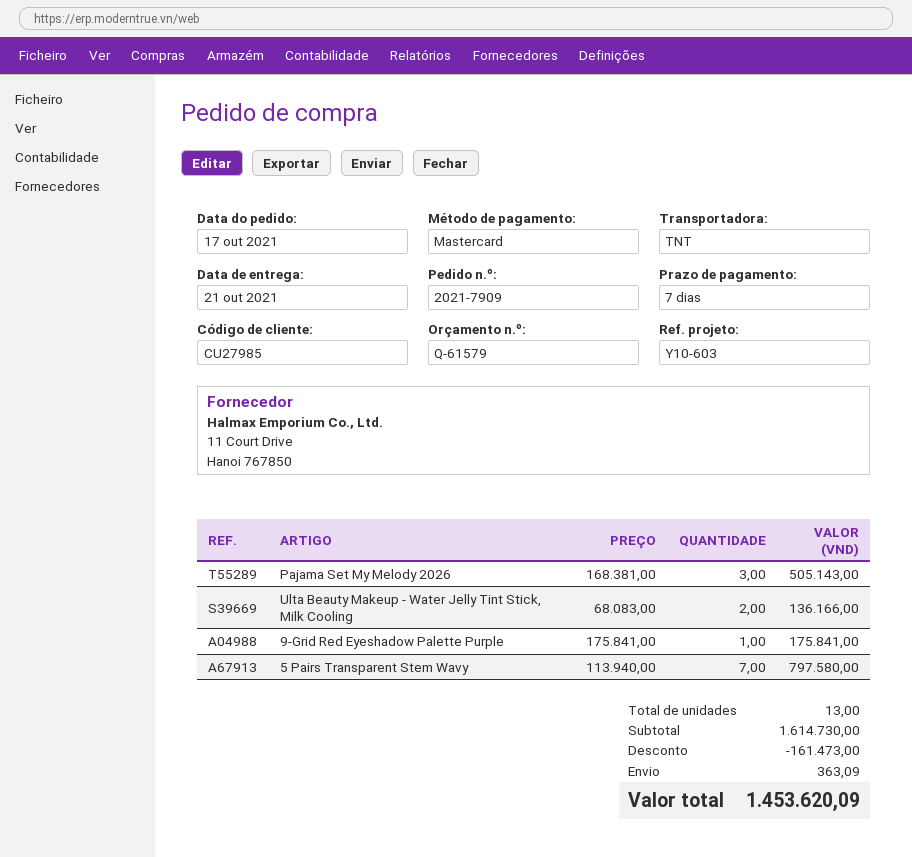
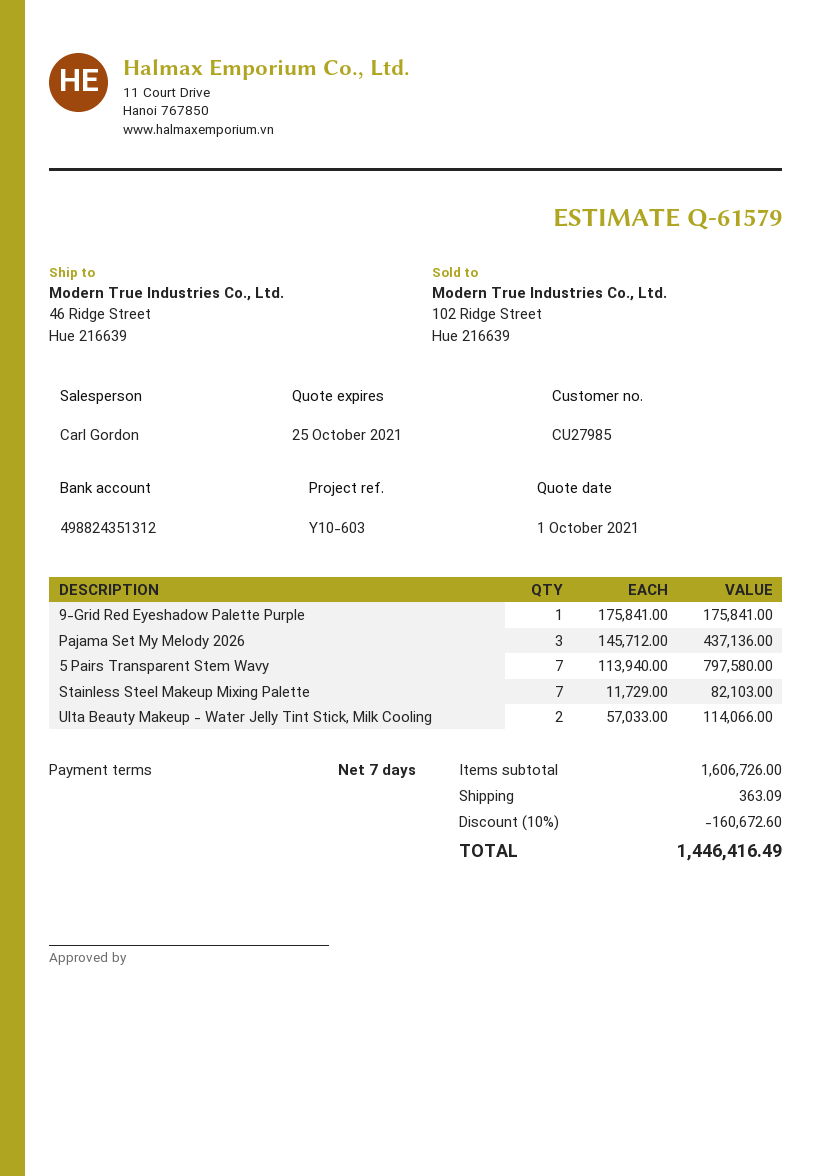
Pajama Set My Melody 2026: 3 x 168381.00 = 505143.00 -> 3 x 145712.00 = 437136.00
Ulta Beauty Makeup - Water Jelly Tint Stick, Milk Cooling: 2 x 68083.00 = 136166.00 -> 2 x 57033.00 = 114066.00
Stainless Steel Makeup Mixing Palette: none -> 7 x 11729.00 = 82103.00
subtotal: 1614730.00 -> 1606726.00
discount: 161473.00 -> 160672.60
total: 1453620.09 -> 1446416.49

